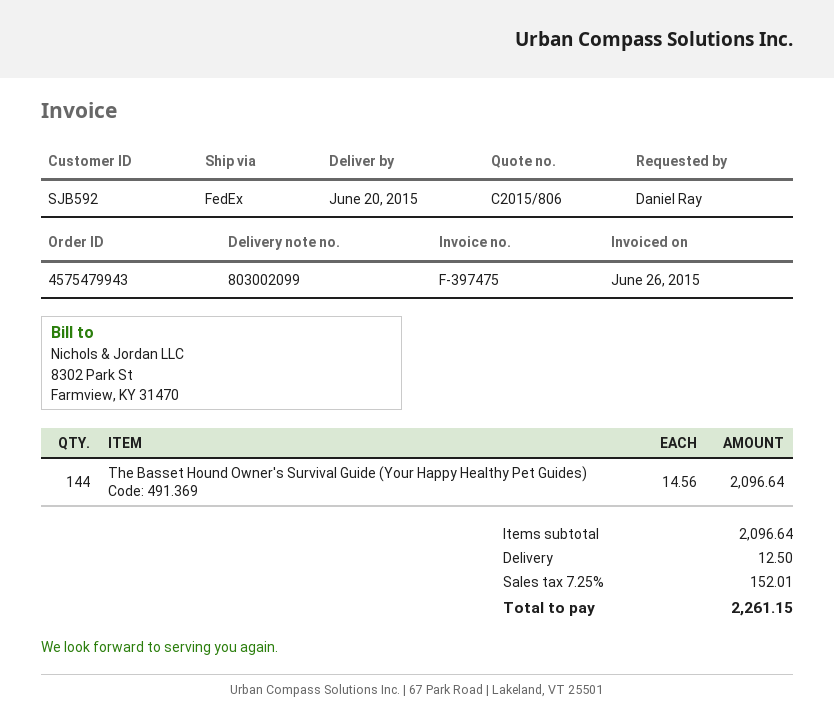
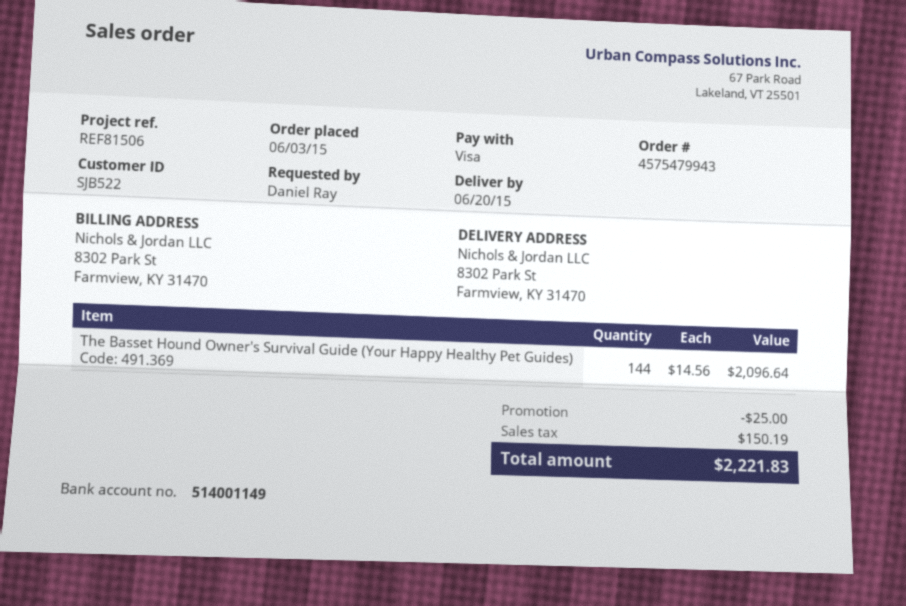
customer number: SJB592 -> SJB522
discount: none -> 25.00
shipping: 12.50 -> none
tax: 152.01 -> 150.19
total: 2261.15 -> 2221.83

